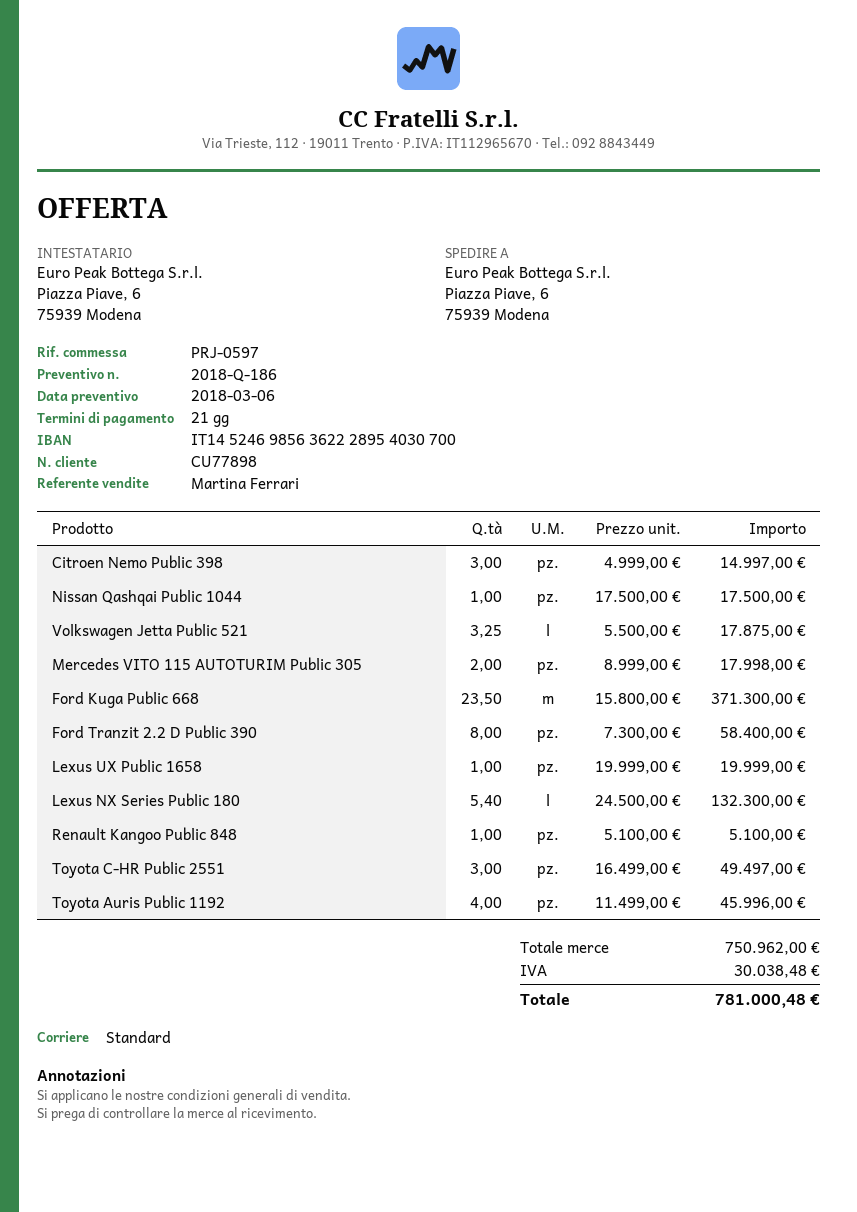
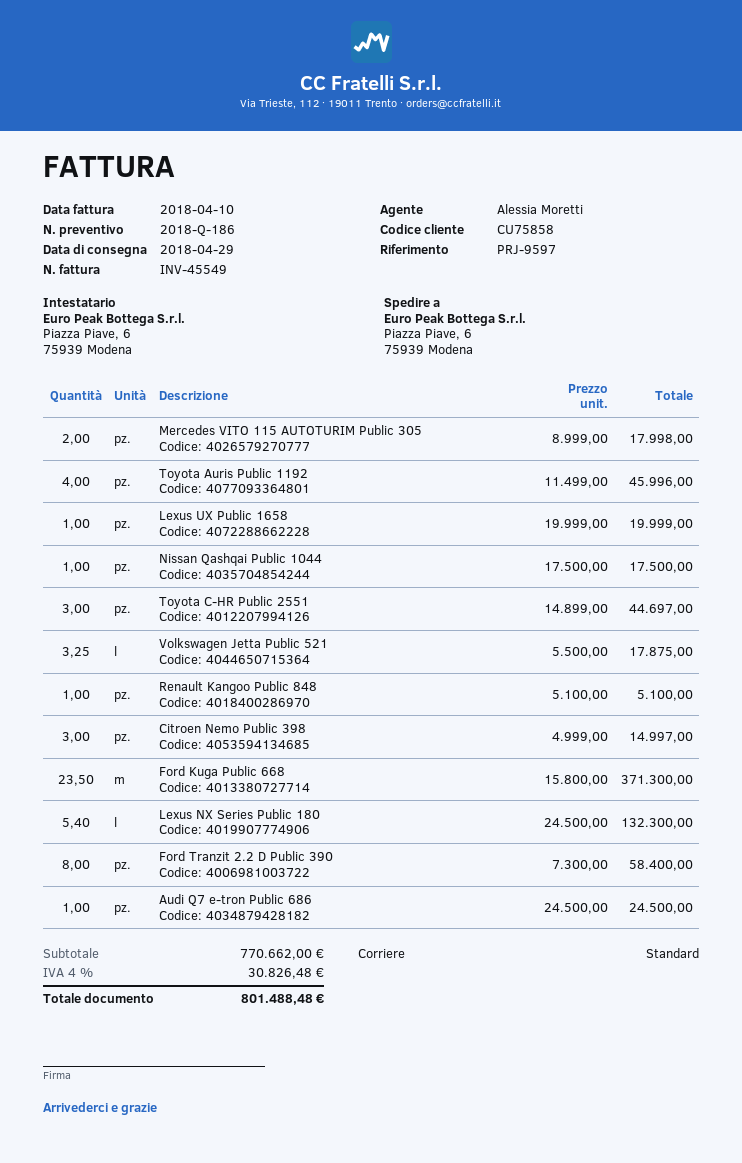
customer number: CU77898 -> CU75858
reference: PRJ-0597 -> PRJ-9597
sales rep: Martina Ferrari -> Alessia Moretti
Toyota C-HR Public 2551: 3 x 16499.00 = 49497.00 -> 3 x 14899.00 = 44697.00
Audi Q7 e-tron Public 686: none -> 1 x 24500.00 = 24500.00
subtotal: 750962.00 -> 770662.00
tax: 30038.48 -> 30826.48
total: 781000.48 -> 801488.48

